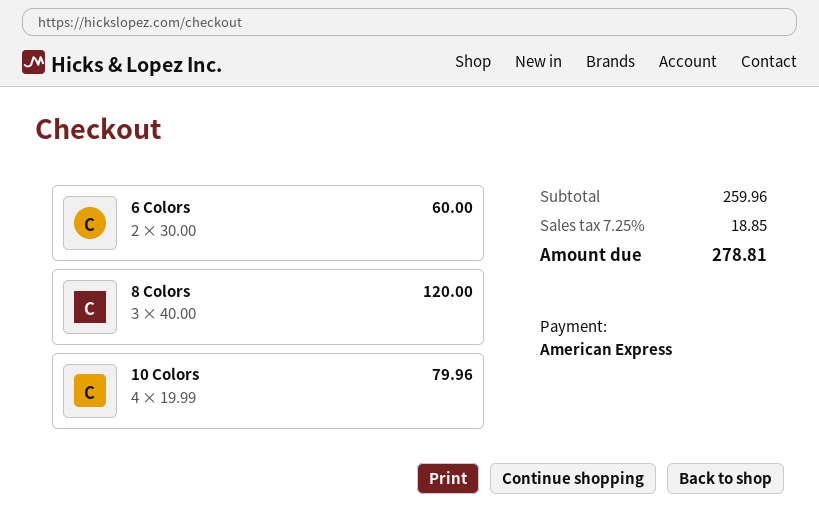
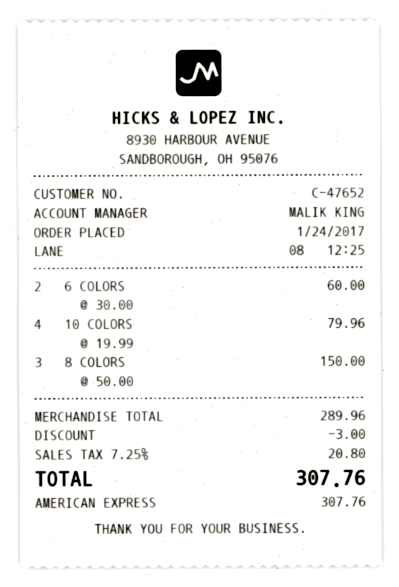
8 Colors: 3 x 40.00 = 120.00 -> 3 x 50.00 = 150.00
subtotal: 259.96 -> 289.96
discount: none -> 3.00
tax: 7.25% = 18.85 -> 7.25% = 20.80
total: 278.81 -> 307.76

